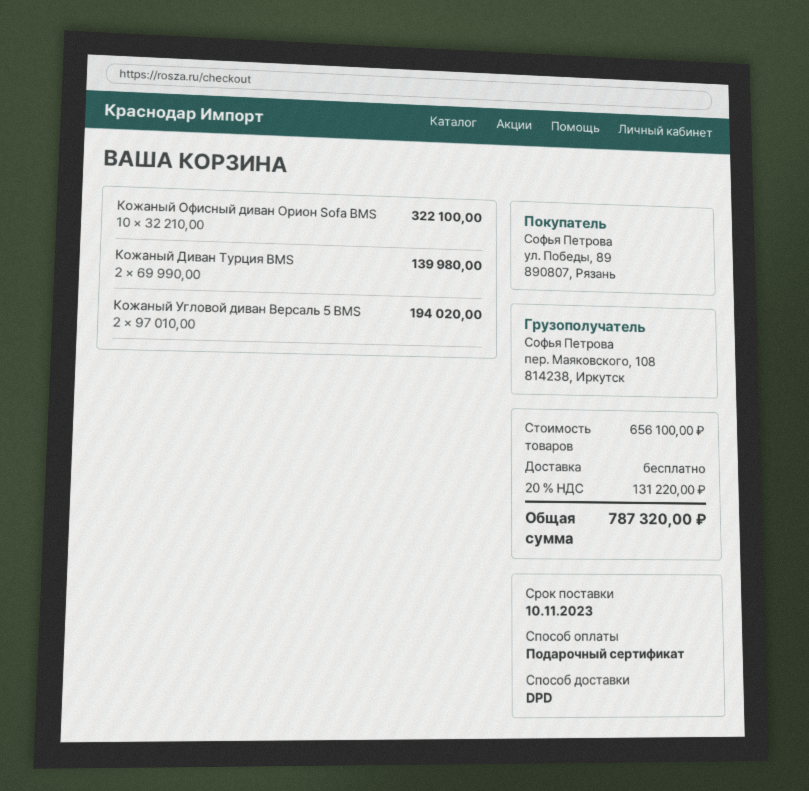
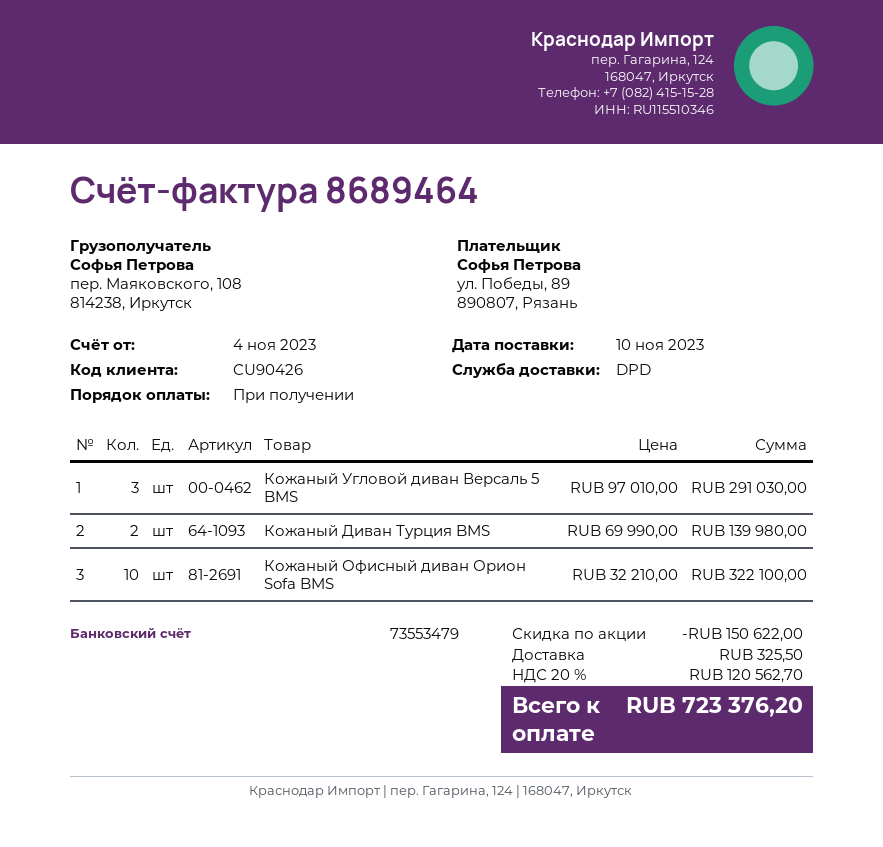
Кожаный Угловой диван Версаль 5 BMS: 2 x 97010.00 = 194020.00 -> 3 x 97010.00 = 291030.00
discount: none -> 150622.00
shipping: 0.00 -> 325.50
tax: 20% = 131220.00 -> 20% = 120562.70
total: 787320.00 -> 723376.20

